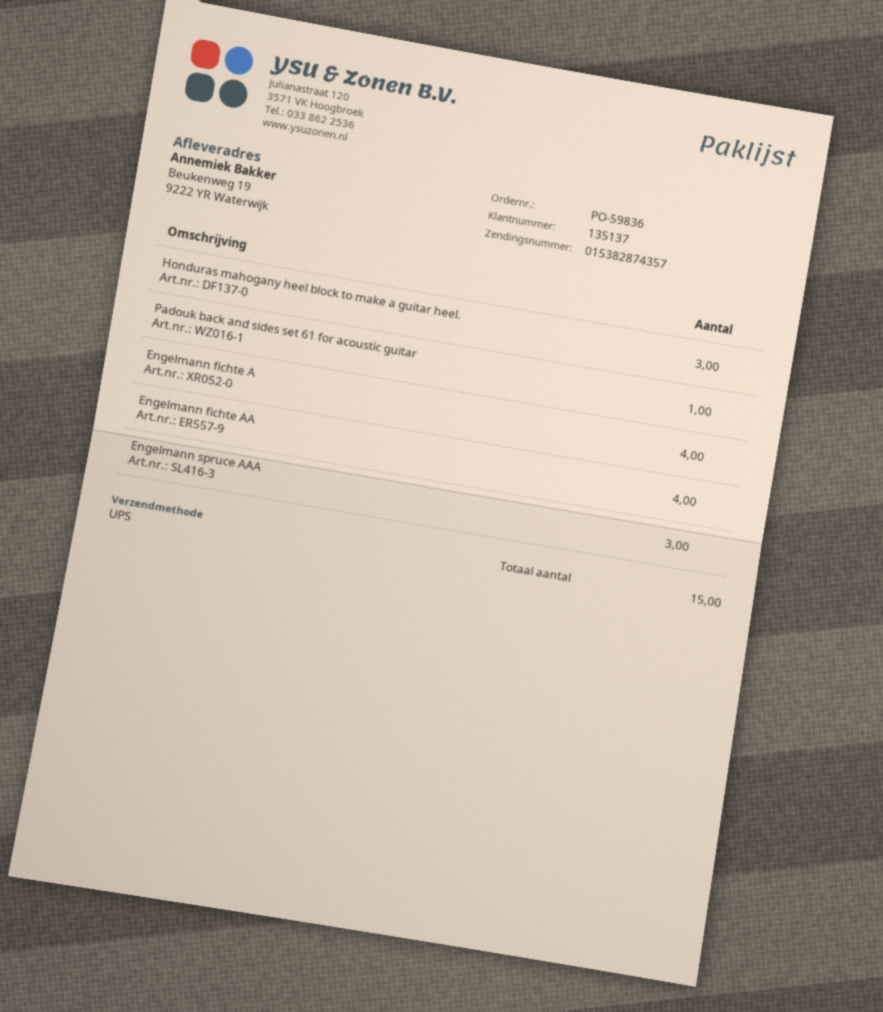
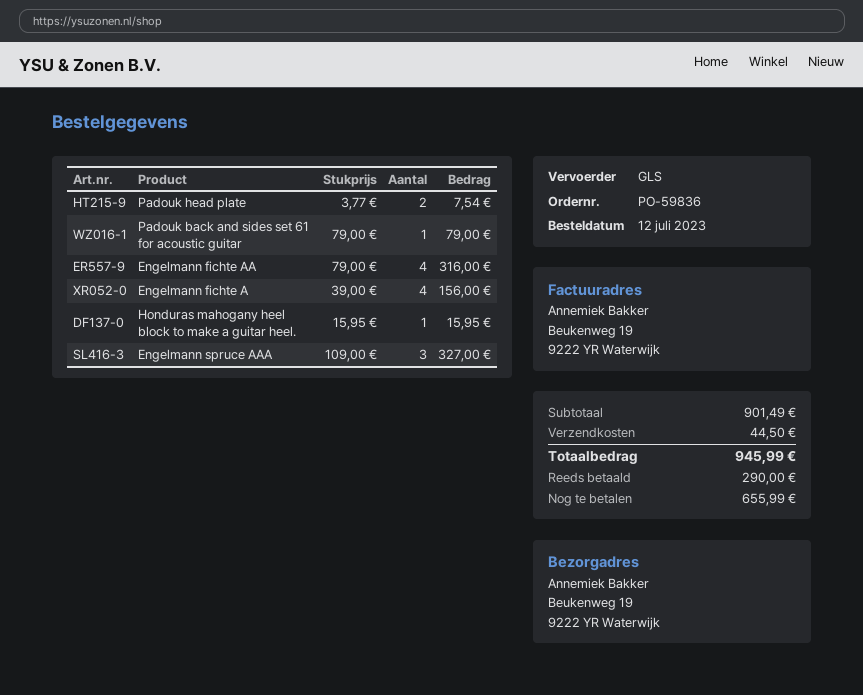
shipping method: UPS -> GLS
Honduras mahogany heel block to make a guitar heel.: 3 -> 1
Padouk head plate: none -> 2

